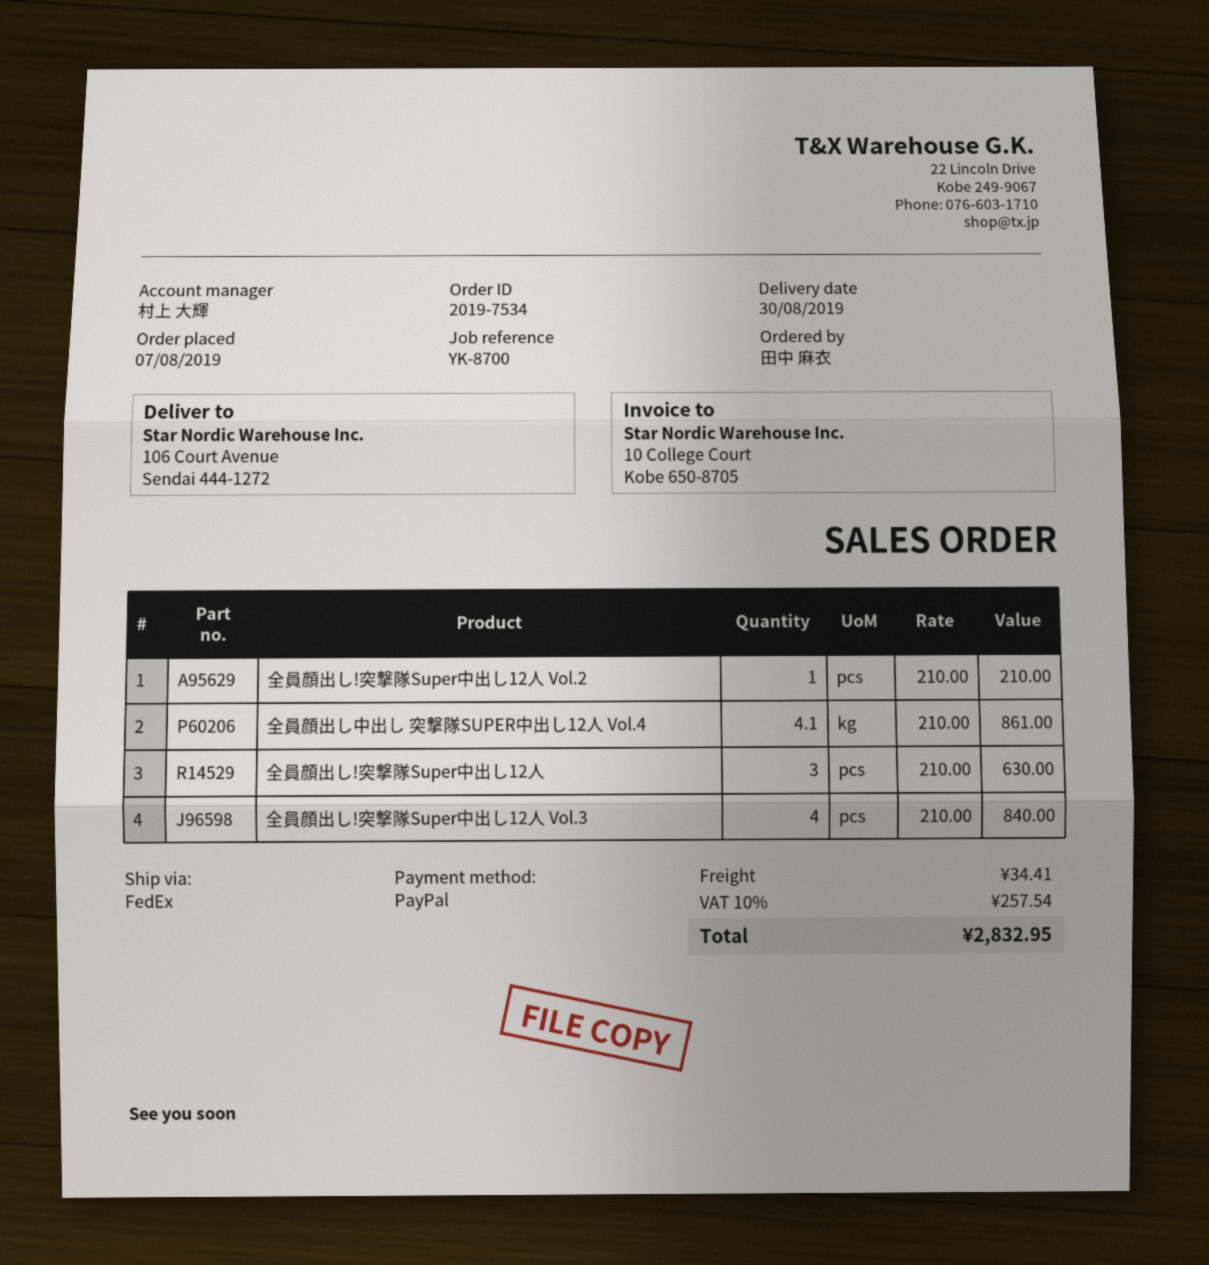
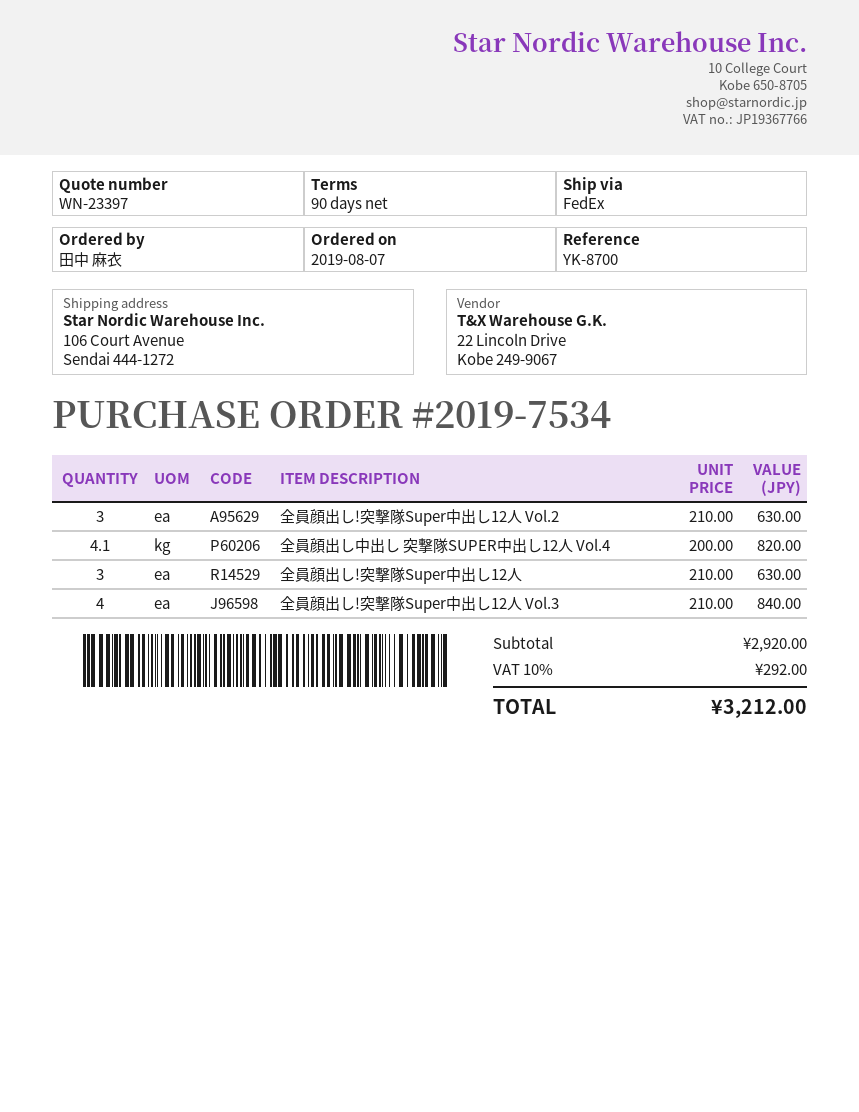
全員顔出し!突撃隊Super中出し12人 Vol.2: 1 x 210.00 = 210.00 -> 3 x 210.00 = 630.00
全員顔出し中出し 突撃隊SUPER中出し12人 Vol.4: 4.1 x 210.00 = 861.00 -> 4.1 x 200.00 = 820.00
shipping: 34.41 -> none
tax: 10% = 257.54 -> 10% = 292.00
total: 2832.95 -> 3212.00

